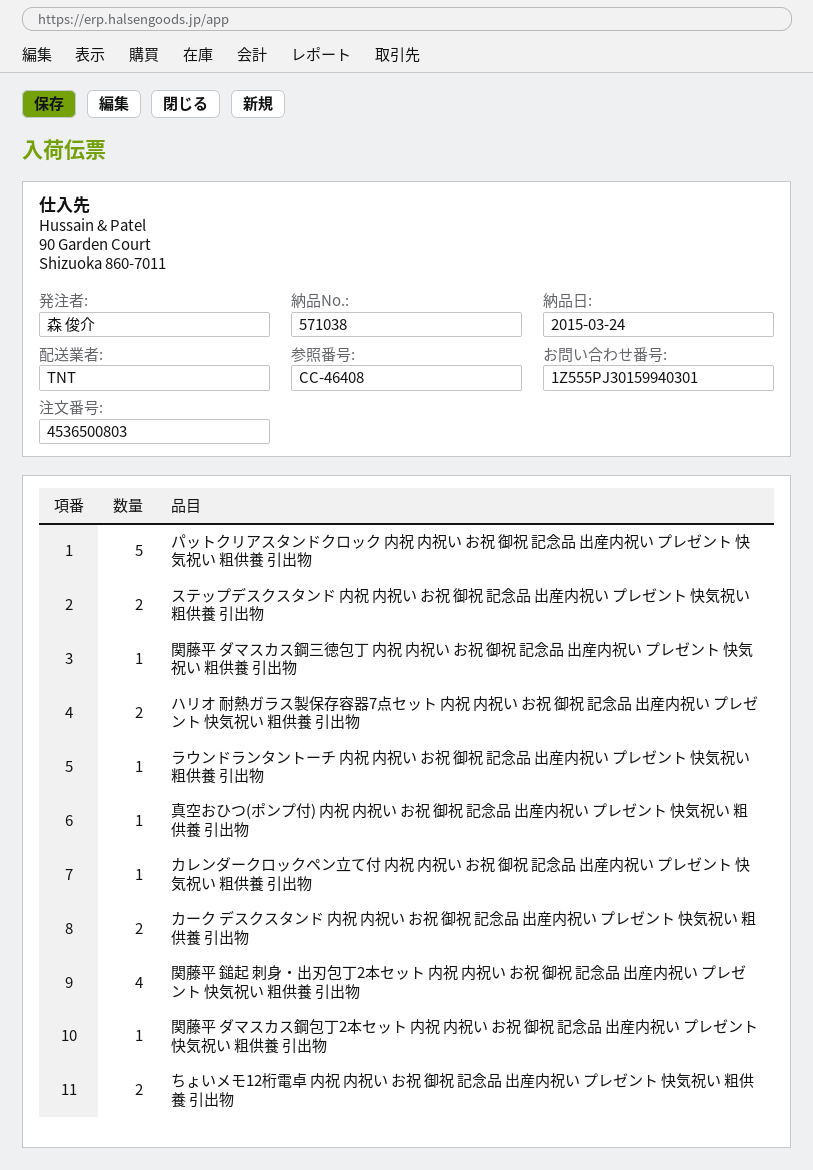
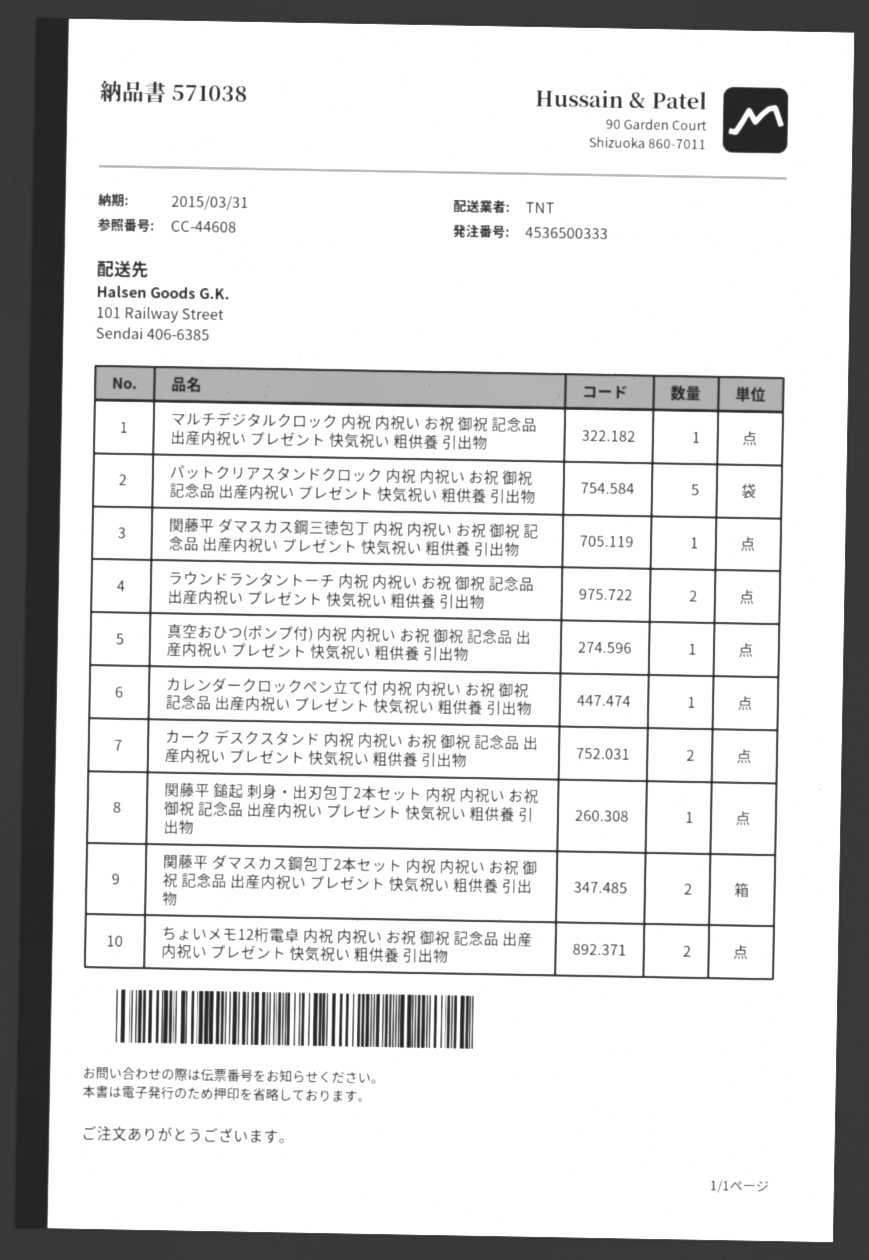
order number: 4536500803 -> 4536500333
delivery date: 2015-03-24 -> 2015-03-31
reference: CC-46408 -> CC-44608
ステップデスクスタンド 内祝 内祝い お祝 御祝 記念品 出産内祝い プレゼント 快気祝い 粗供養 引出物: 2 -> none
ハリオ 耐熱ガラス製保存容器7点セット 内祝 内祝い お祝 御祝 記念品 出産内祝い プレゼント 快気祝い 粗供養 引出物: 2 -> none
ラウンドランタントーチ 内祝 内祝い お祝 御祝 記念品 出産内祝い プレゼント 快気祝い 粗供養 引出物: 1 -> 2
関藤平 鎚起 刺身・出刃包丁2本セット 内祝 内祝い お祝 御祝 記念品 出産内祝い プレゼント 快気祝い 粗供養 引出物: 4 -> 1
関藤平 ダマスカス鋼包丁2本セット 内祝 内祝い お祝 御祝 記念品 出産内祝い プレゼント 快気祝い 粗供養 引出物: 1 -> 2
マルチデジタルクロック 内祝 内祝い お祝 御祝 記念品 出産内祝い プレゼント 快気祝い 粗供養 引出物: none -> 1

